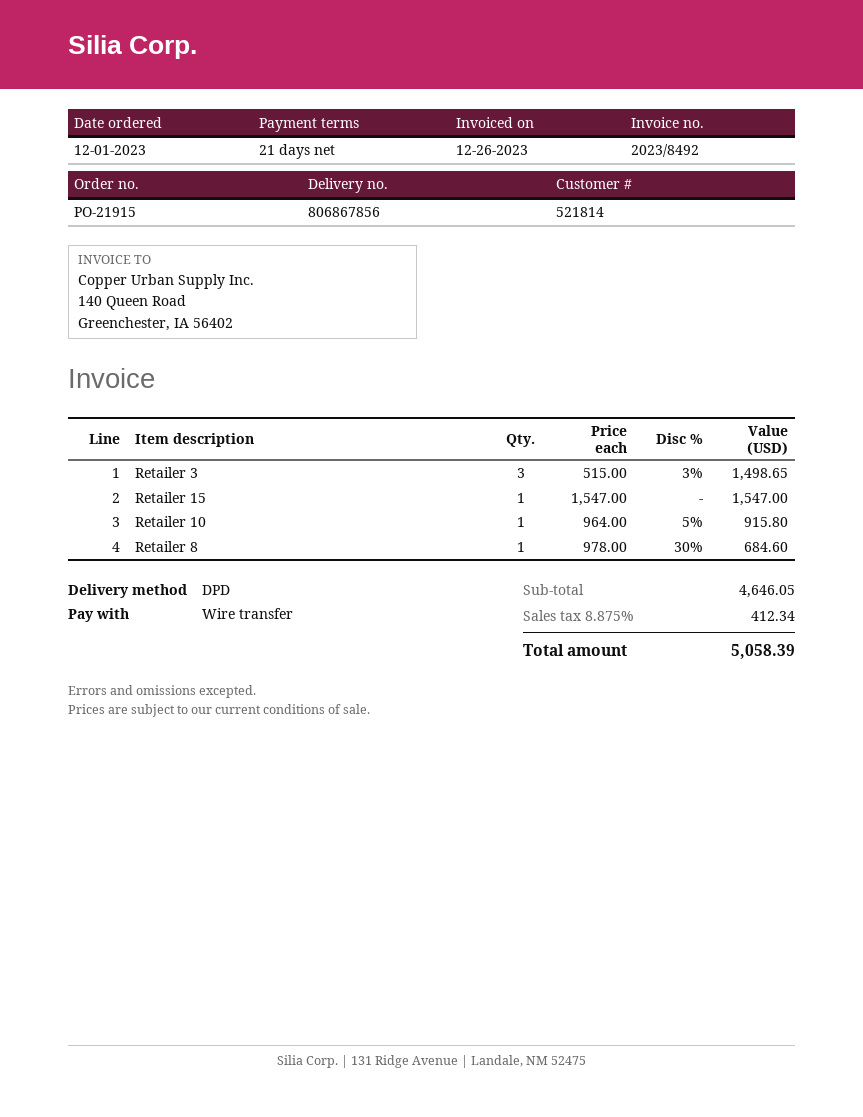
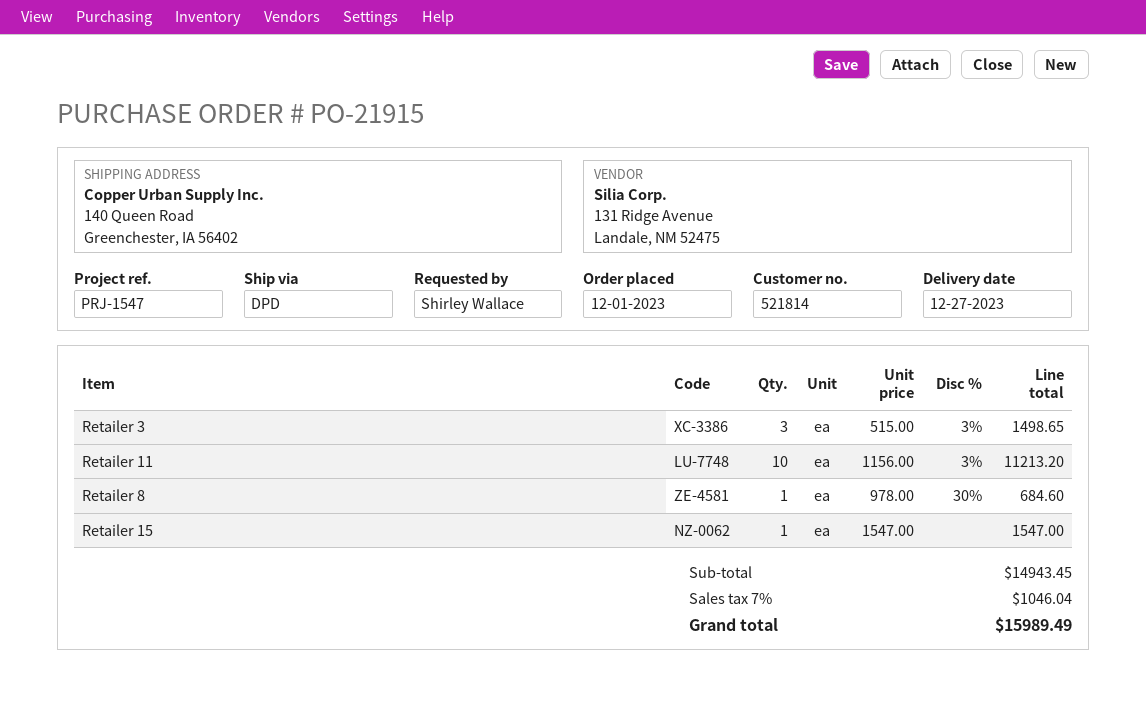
Retailer 10: 1 x 964.00 - 5% = 915.80 -> none
Retailer 11: none -> 10 x 1156.00 - 3% = 11213.20
subtotal: 4646.05 -> 14943.45
tax: 8.875% = 412.34 -> 7% = 1046.04
total: 5058.39 -> 15989.49

